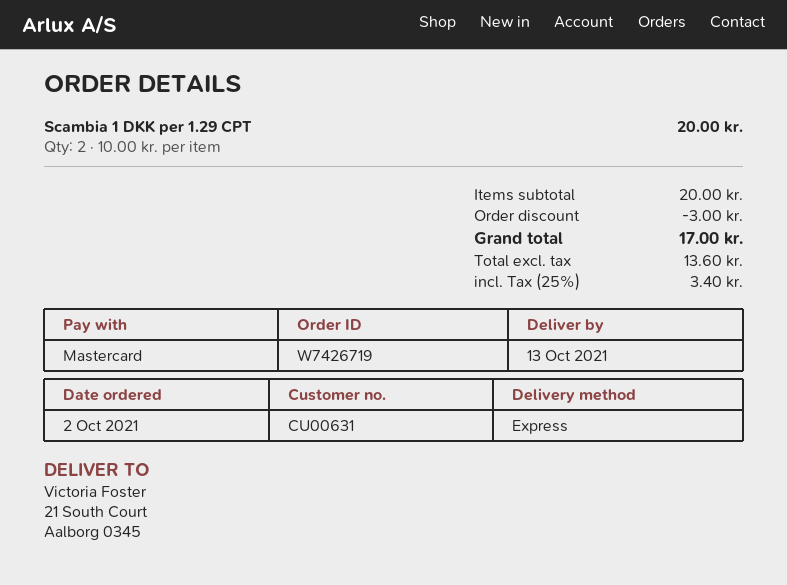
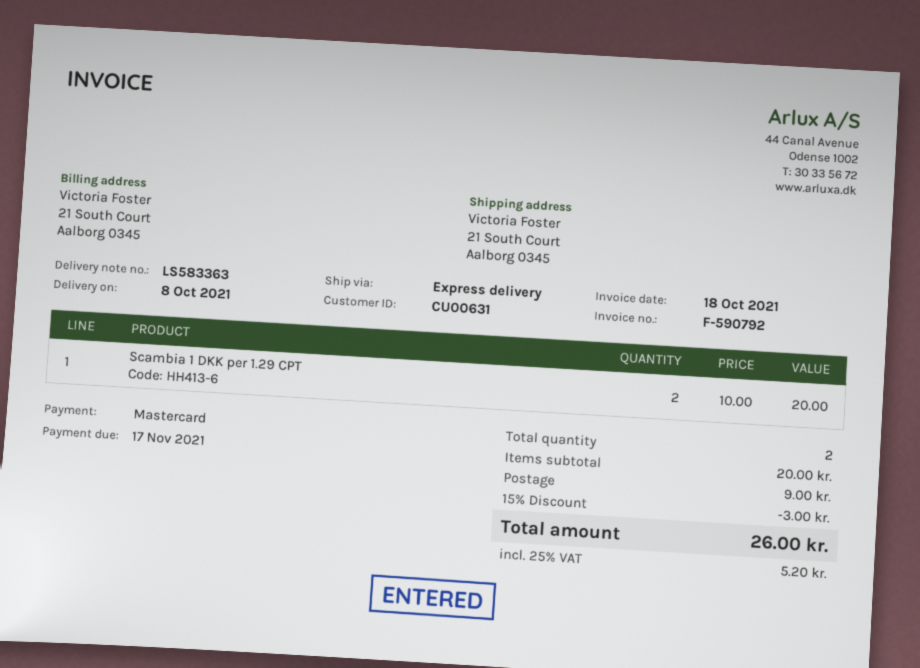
delivery date: 2021-10-13 -> 2021-10-08
shipping: none -> 9.00
tax: 25% = 3.40 -> 25% = 5.20
total: 17.00 -> 26.00

